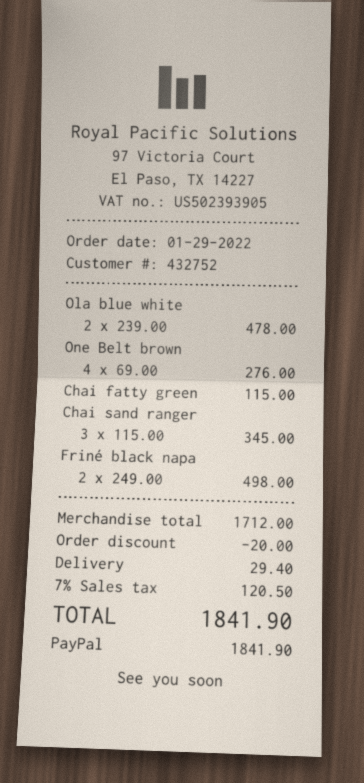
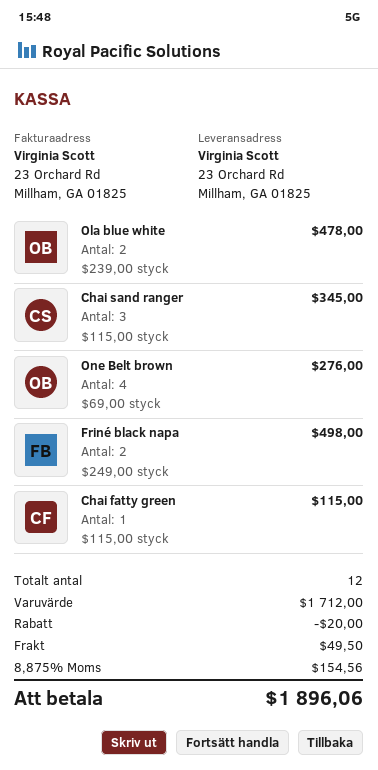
shipping: 29.40 -> 49.50
tax: 7% = 120.50 -> 8.875% = 154.56
total: 1841.90 -> 1896.06

